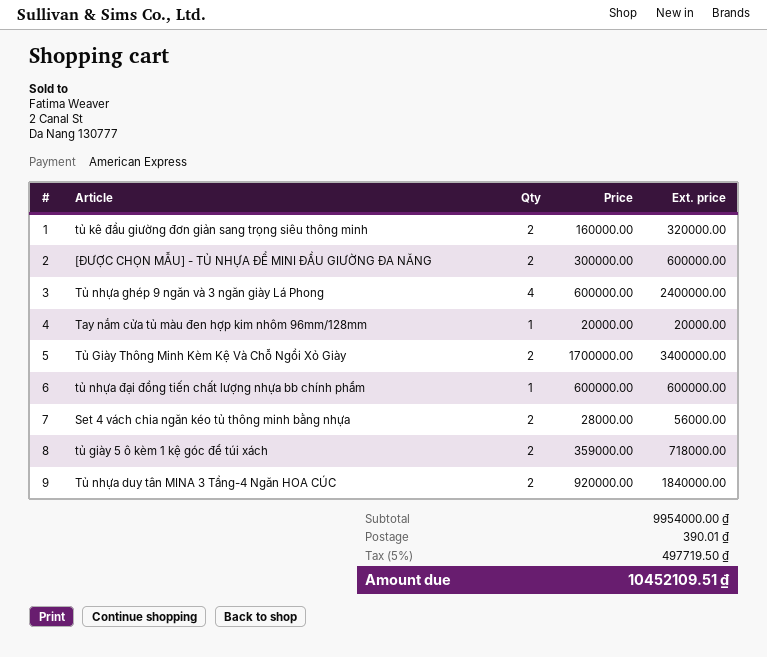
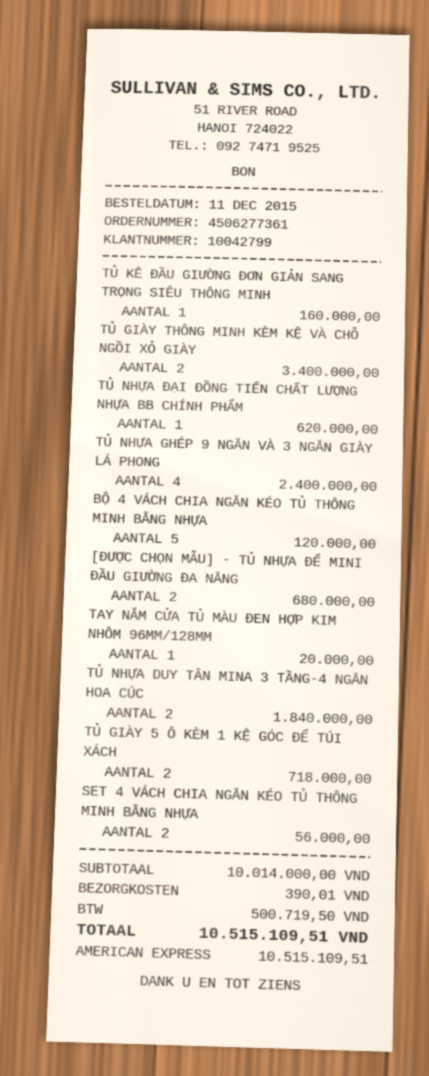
tủ kê đầu giường đơn giản sang trọng siêu thông minh: 2 for 320000.00 -> 1 for 160000.00
[ĐƯỢC CHỌN MẪU] - TỦ NHỰA ĐỂ MINI ĐẦU GIƯỜNG ĐA NĂNG: 2 for 600000.00 -> 2 for 680000.00
tủ nhựa đại đồng tiến chất lượng nhựa bb chính phẩm: 1 for 600000.00 -> 1 for 620000.00
BỘ 4 VÁCH CHIA NGĂN KÉO TỦ THÔNG MINH BẰNG NHỰA: none -> 5 for 120000.00
subtotal: 9954000.00 -> 10014000.00
tax: 497719.50 -> 500719.50
total: 10452109.51 -> 10515109.51

